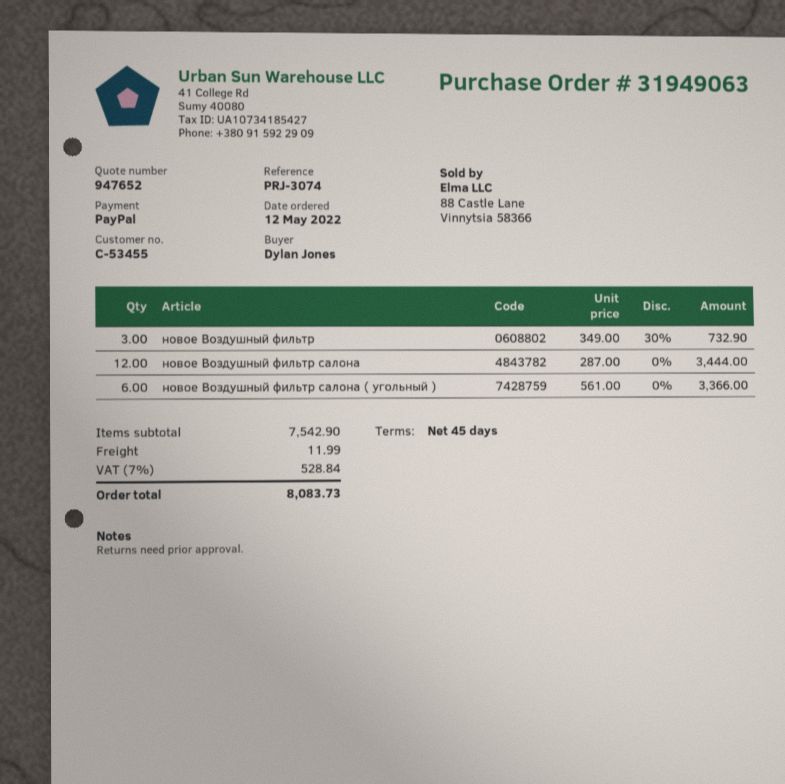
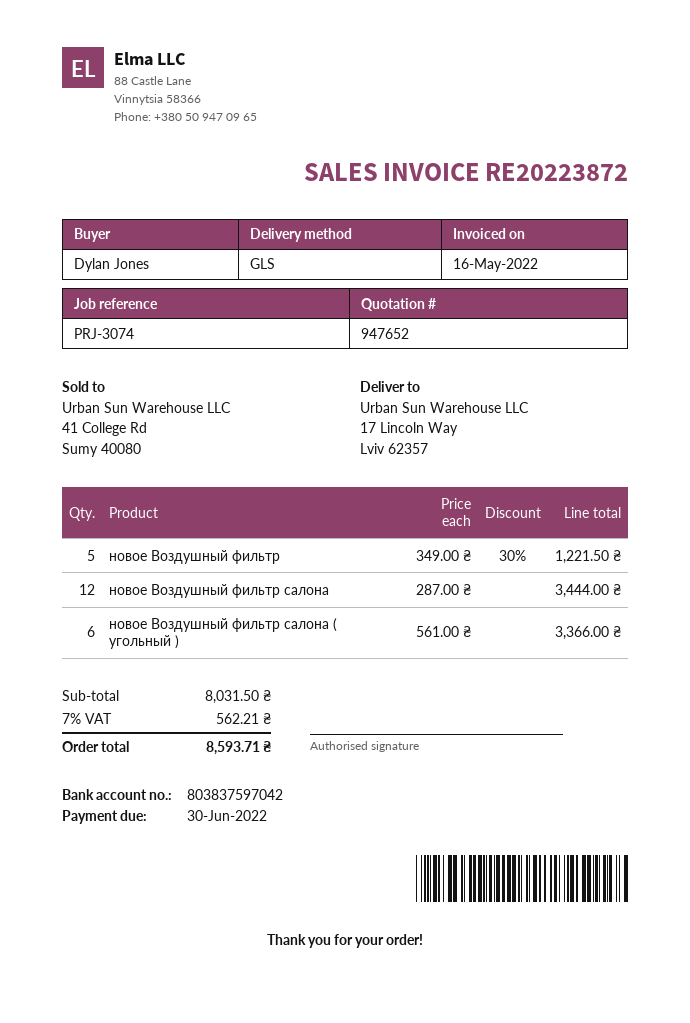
новое Воздушный фильтр: 3 x 349.00 - 30% = 732.90 -> 5 x 349.00 - 30% = 1221.50
subtotal: 7542.90 -> 8031.50
shipping: 11.99 -> none
tax: 7% = 528.84 -> 7% = 562.21
total: 8083.73 -> 8593.71

